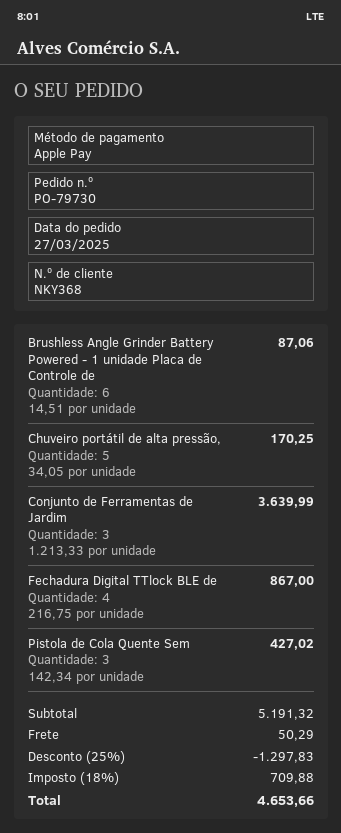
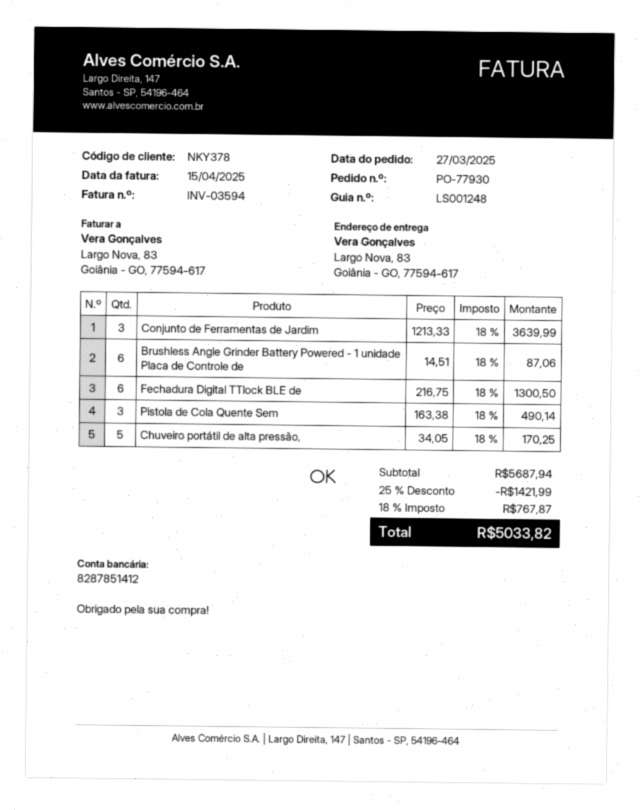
order number: PO-79730 -> PO-77930
customer number: NKY368 -> NKY378
Fechadura Digital TTlock BLE de: 4 x 216.75 = 867.00 -> 6 x 216.75 = 1300.50
Pistola de Cola Quente Sem: 3 x 142.34 = 427.02 -> 3 x 163.38 = 490.14
subtotal: 5191.32 -> 5687.94
discount: 25% = 1297.83 -> 25% = 1421.99
shipping: 50.29 -> none
tax: 18% = 709.88 -> 18% = 767.87
total: 4653.66 -> 5033.82

